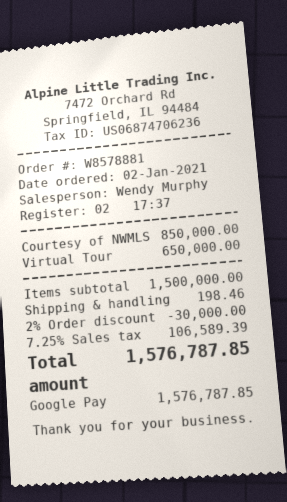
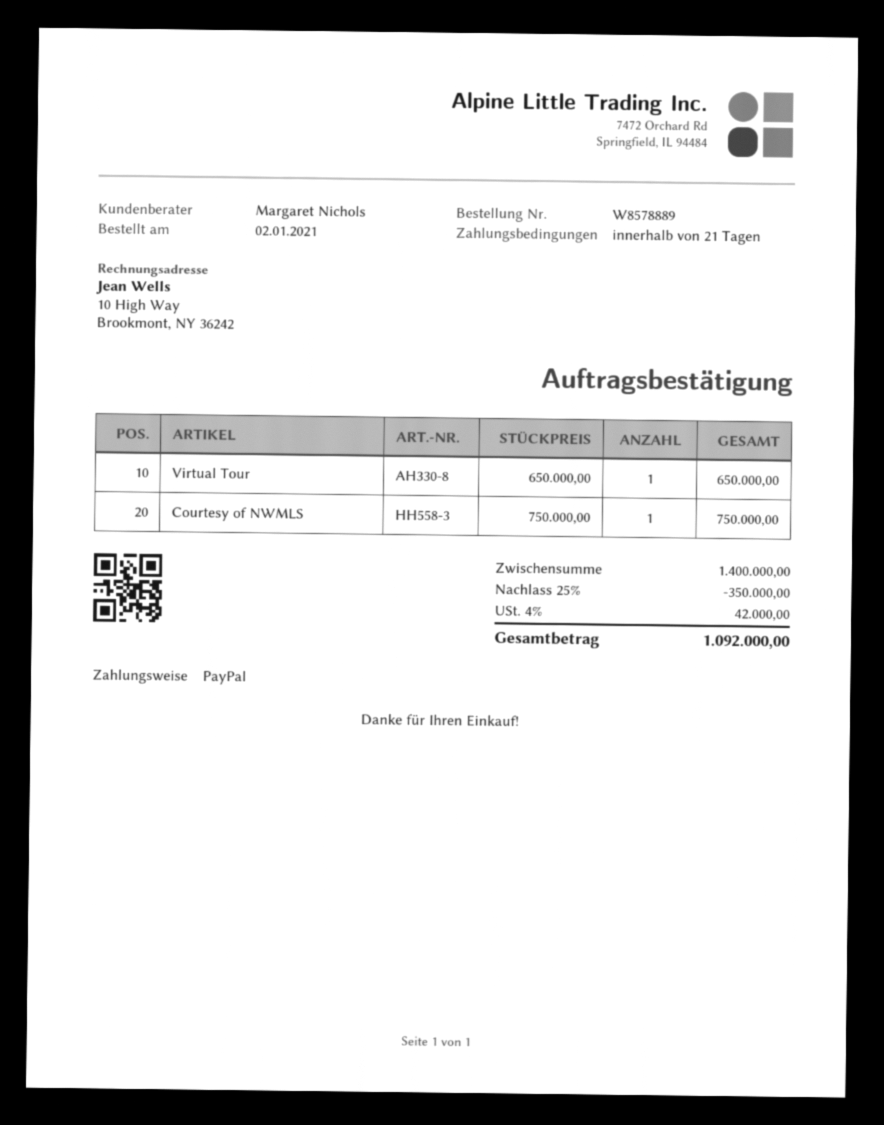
order number: W8578881 -> W8578889
sales rep: Wendy Murphy -> Margaret Nichols
payment method: Google Pay -> PayPal
Courtesy of NWMLS: 1 x 850000.00 = 850000.00 -> 1 x 750000.00 = 750000.00
subtotal: 1500000.00 -> 1400000.00
discount: 2% = 30000.00 -> 25% = 350000.00
shipping: 198.46 -> none
tax: 7.25% = 106589.39 -> 4% = 42000.00
total: 1576787.85 -> 1092000.00

